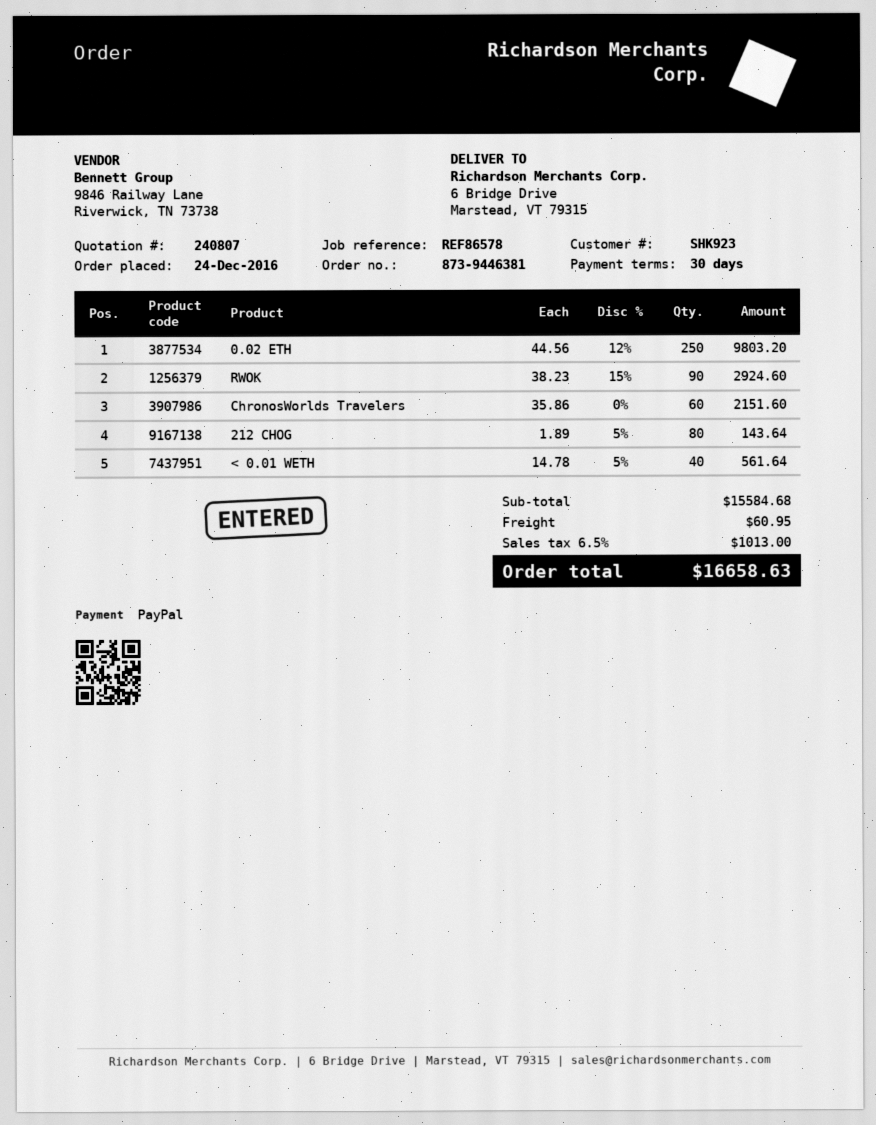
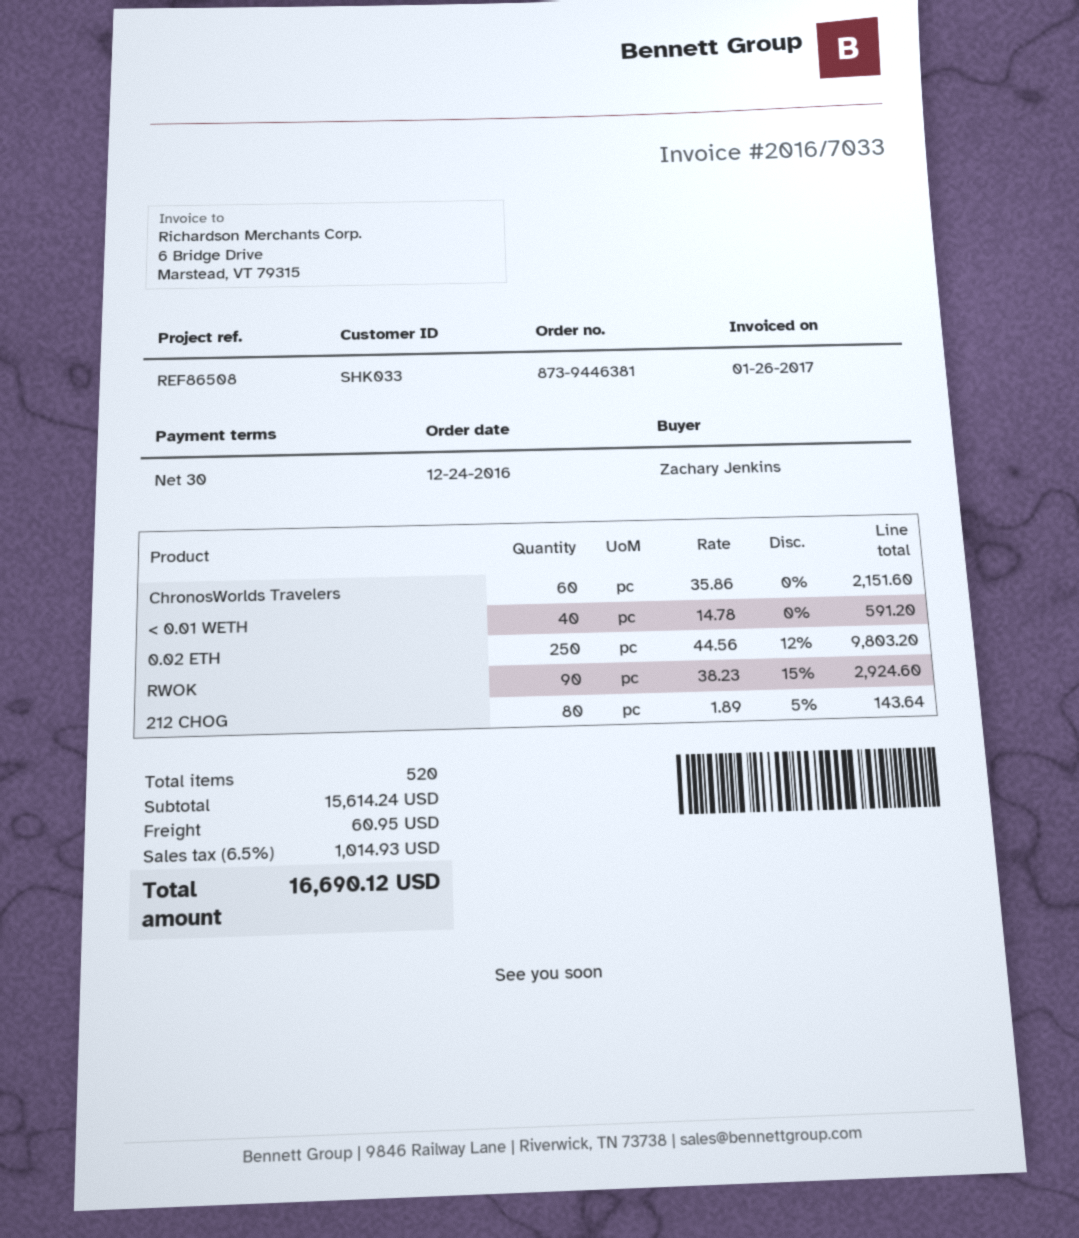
customer number: SHK923 -> SHK033
reference: REF86578 -> REF86508
< 0.01 WETH: 40 x 14.78 - 5% = 561.64 -> 40 x 14.78 = 591.20
subtotal: 15584.68 -> 15614.24
tax: 6.5% = 1013.00 -> 6.5% = 1014.93
total: 16658.63 -> 16690.12

